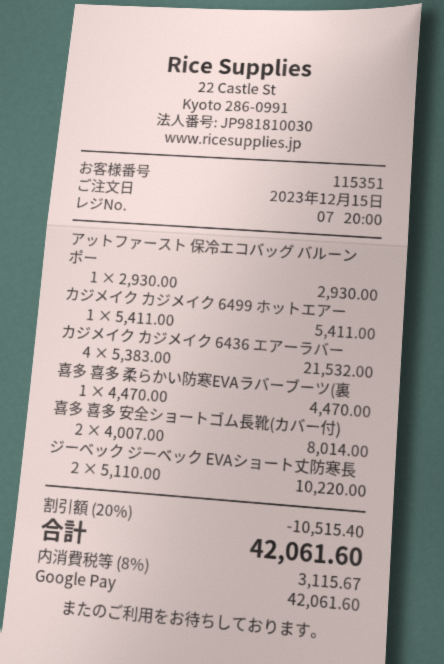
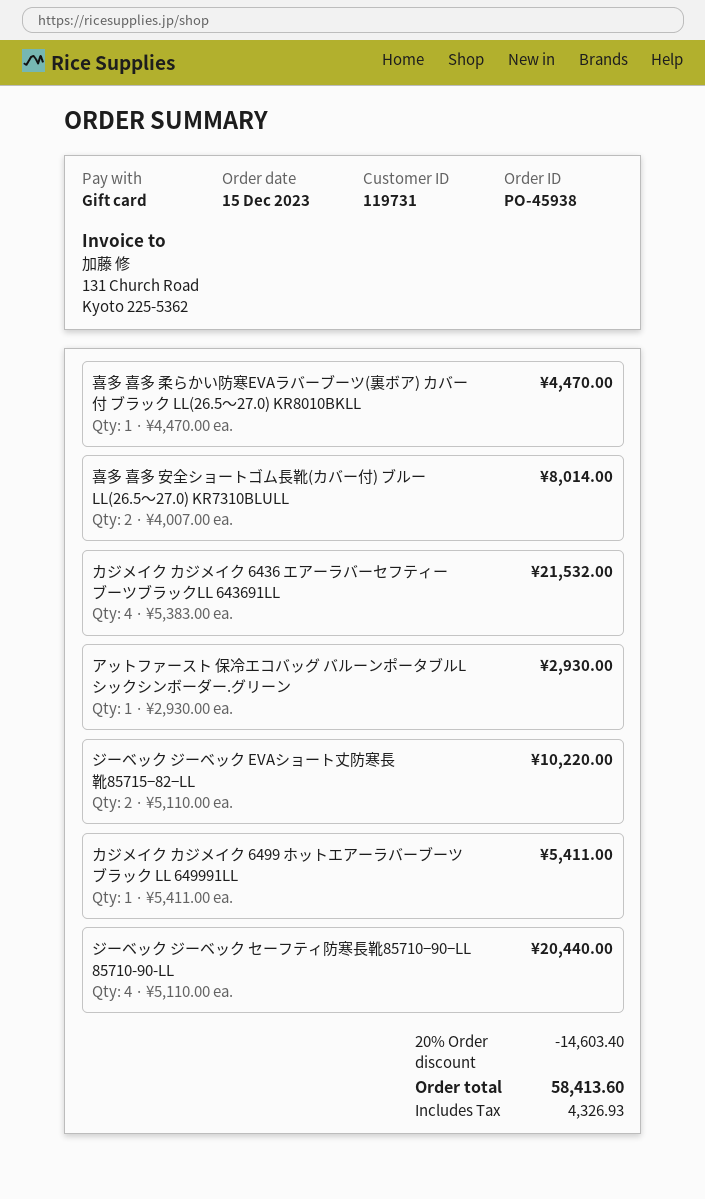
customer number: 115351 -> 119731
payment method: Google Pay -> gift card
ジーベック ジーベック セーフティ防寒長靴85710−90−LL 85710-90-LL: none -> 4 x 5110.00 = 20440.00
discount: 20% = 10515.40 -> 20% = 14603.40
tax: 3115.67 -> 4326.93
total: 42061.60 -> 58413.60

